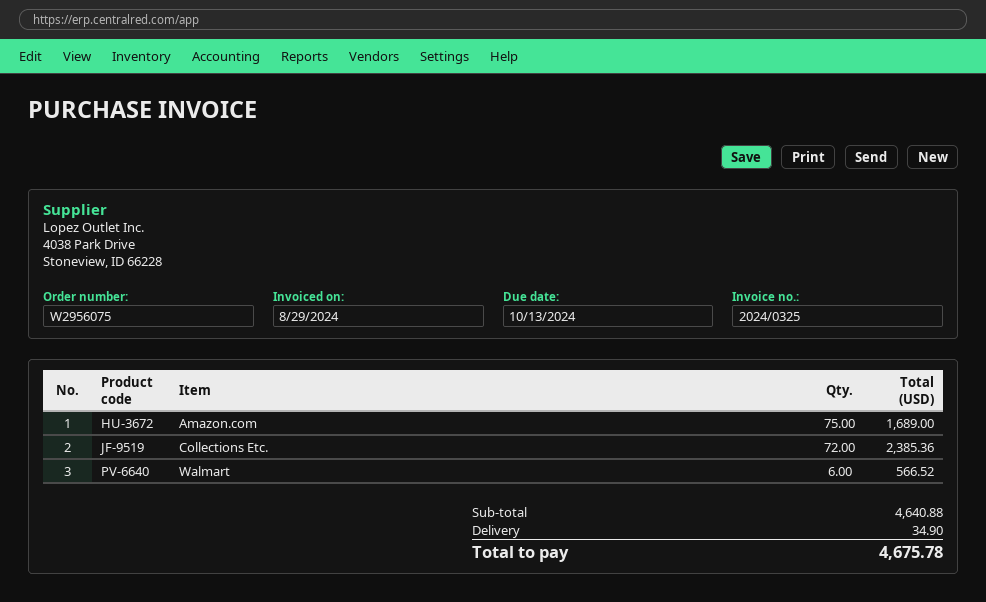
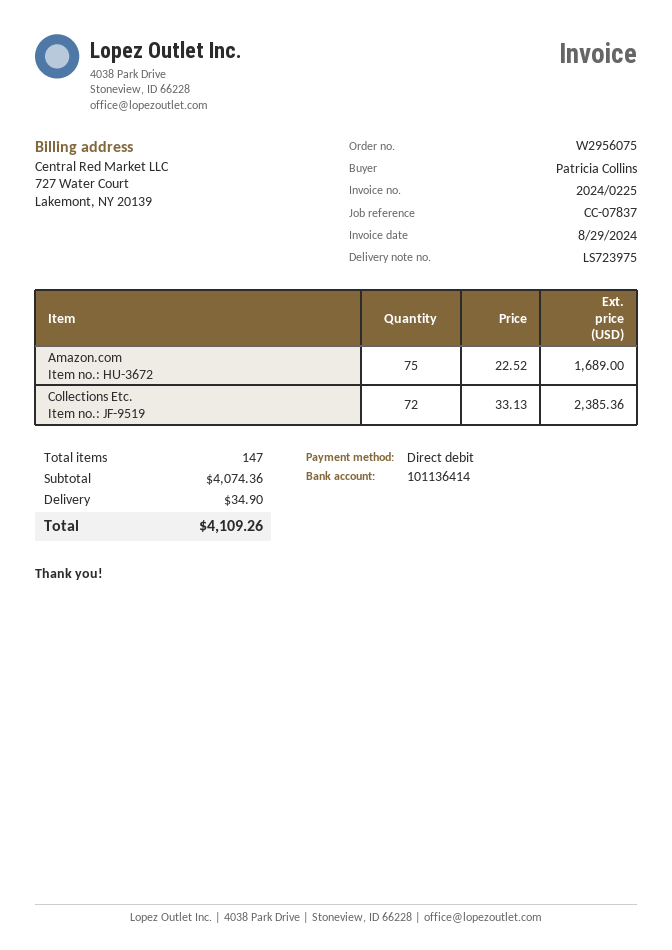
invoice number: 2024/0325 -> 2024/0225
Walmart: 6 for 566.52 -> none
subtotal: 4640.88 -> 4074.36
total: 4675.78 -> 4109.26

